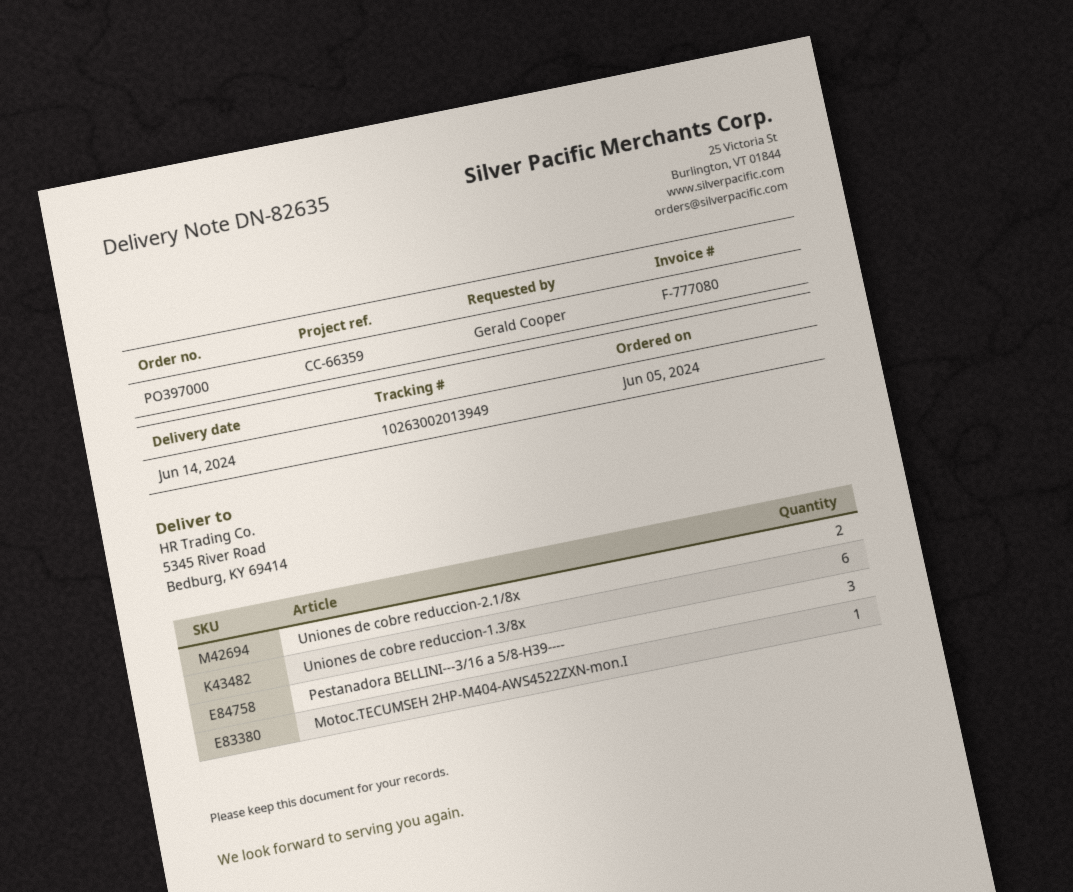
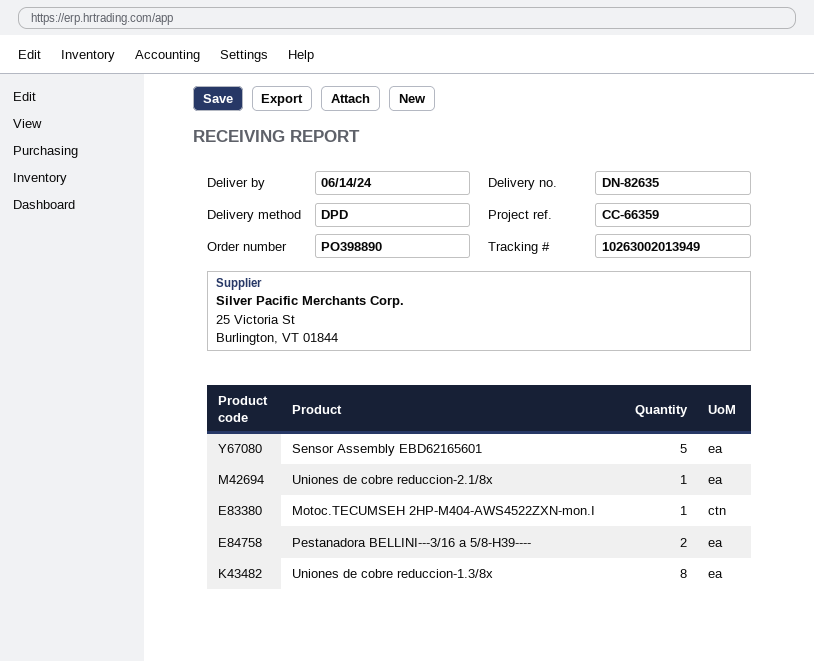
order number: PO397000 -> PO398890
Uniones de cobre reduccion-2.1/8x: 2 -> 1
Uniones de cobre reduccion-1.3/8x: 6 -> 8
Pestanadora BELLINI---3/16 a 5/8-H39----: 3 -> 2
Sensor Assembly EBD62165601: none -> 5

